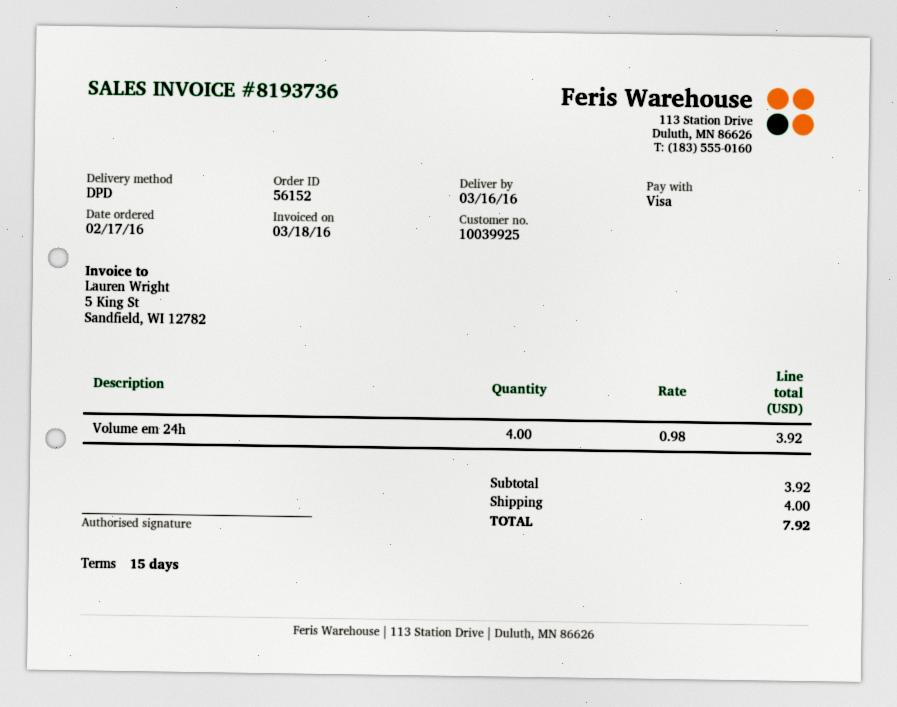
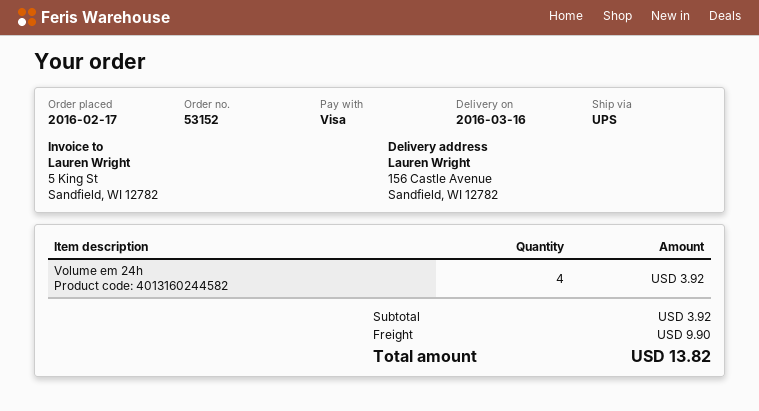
order number: 56152 -> 53152
shipping method: DPD -> UPS
shipping: 4.00 -> 9.90
total: 7.92 -> 13.82

